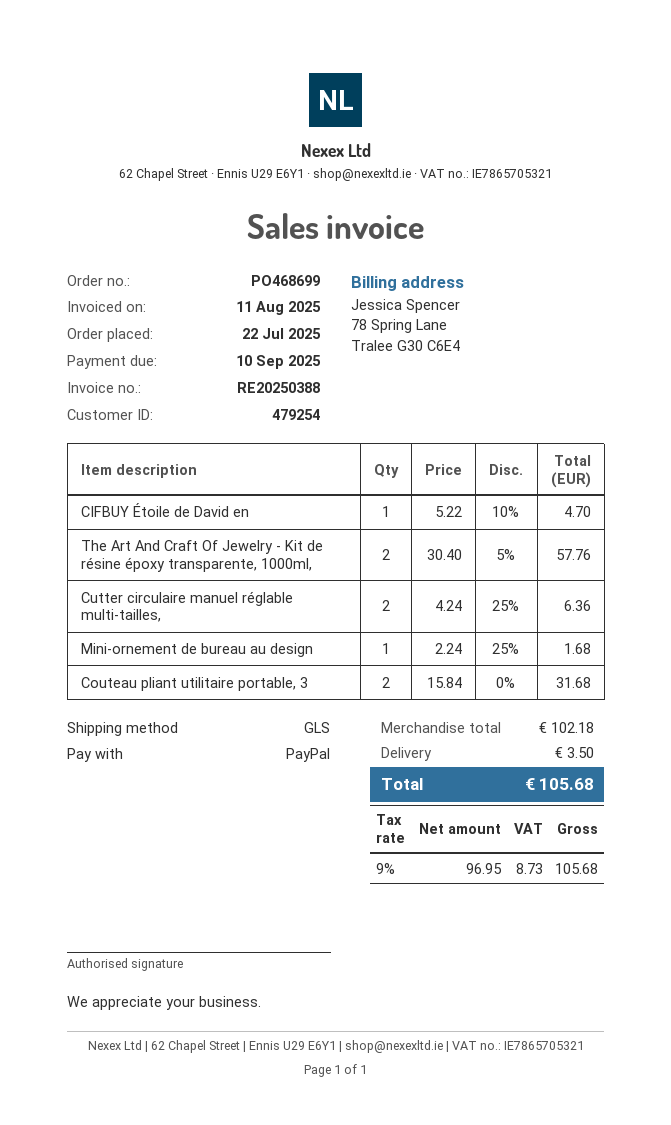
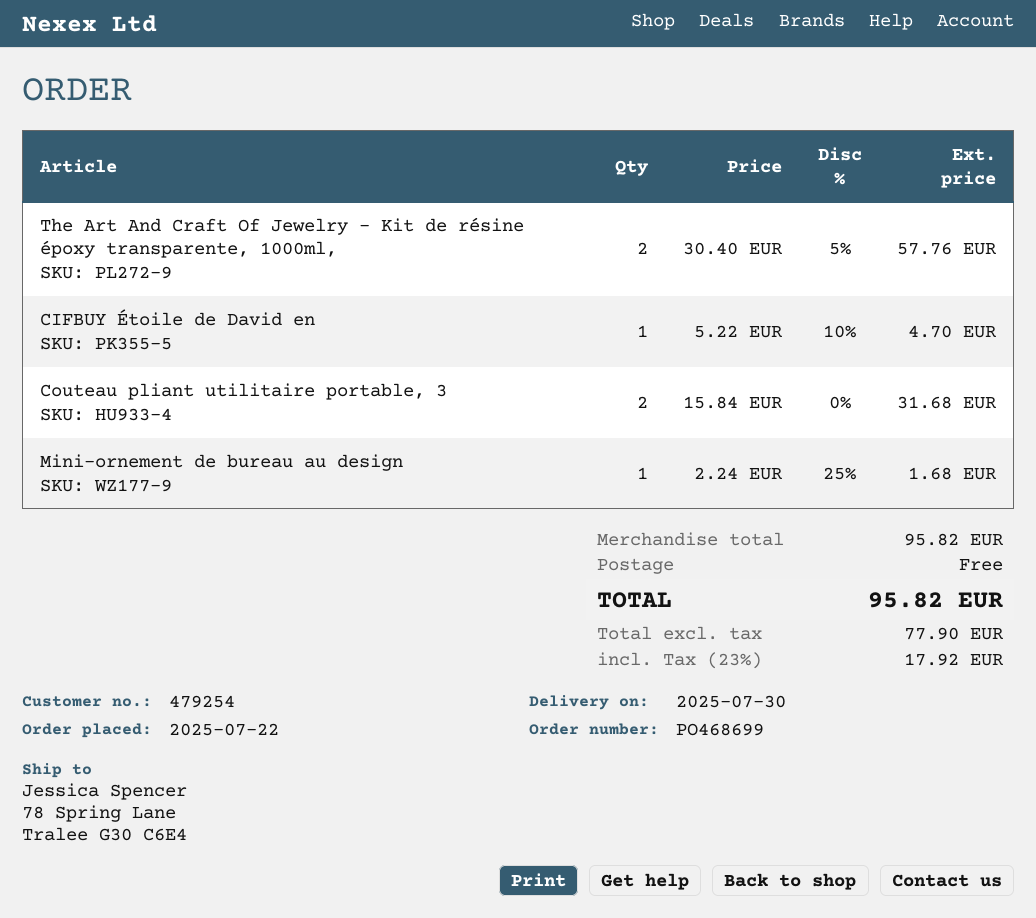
Cutter circulaire manuel réglable multi-tailles,: 2 x 4.24 - 25% = 6.36 -> none
subtotal: 102.18 -> 95.82
shipping: 3.50 -> 0.00
net: 96.95 -> 77.90
tax: 9% = 8.73 -> 23% = 17.92
total: 105.68 -> 95.82

